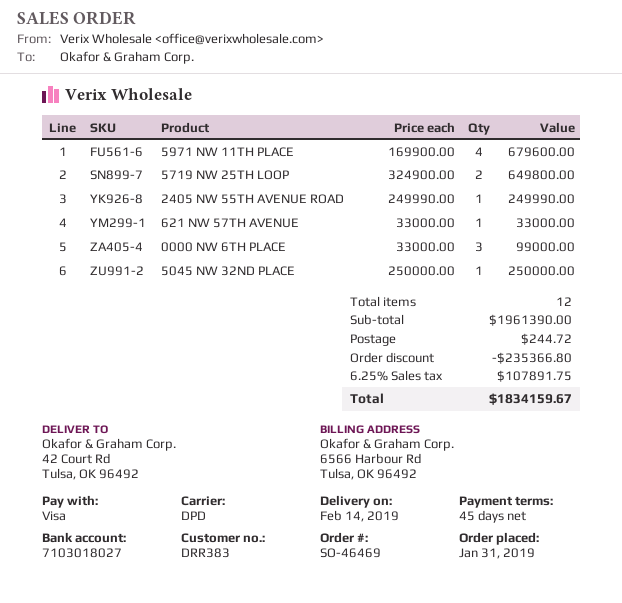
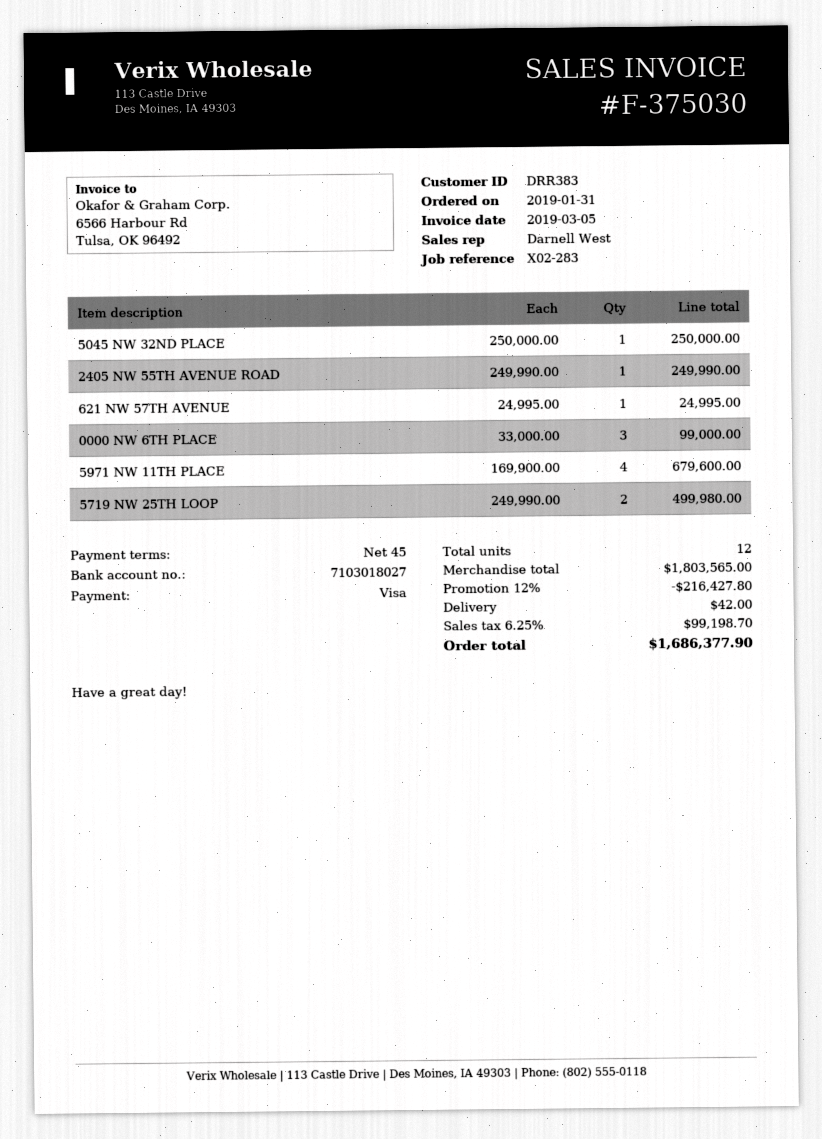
5719 NW 25TH LOOP: 2 x 324900.00 = 649800.00 -> 2 x 249990.00 = 499980.00
621 NW 57TH AVENUE: 1 x 33000.00 = 33000.00 -> 1 x 24995.00 = 24995.00
subtotal: 1961390.00 -> 1803565.00
discount: 235366.80 -> 216427.80
shipping: 244.72 -> 42.00
tax: 6.25% = 107891.75 -> 6.25% = 99198.70
total: 1834159.67 -> 1686377.90

